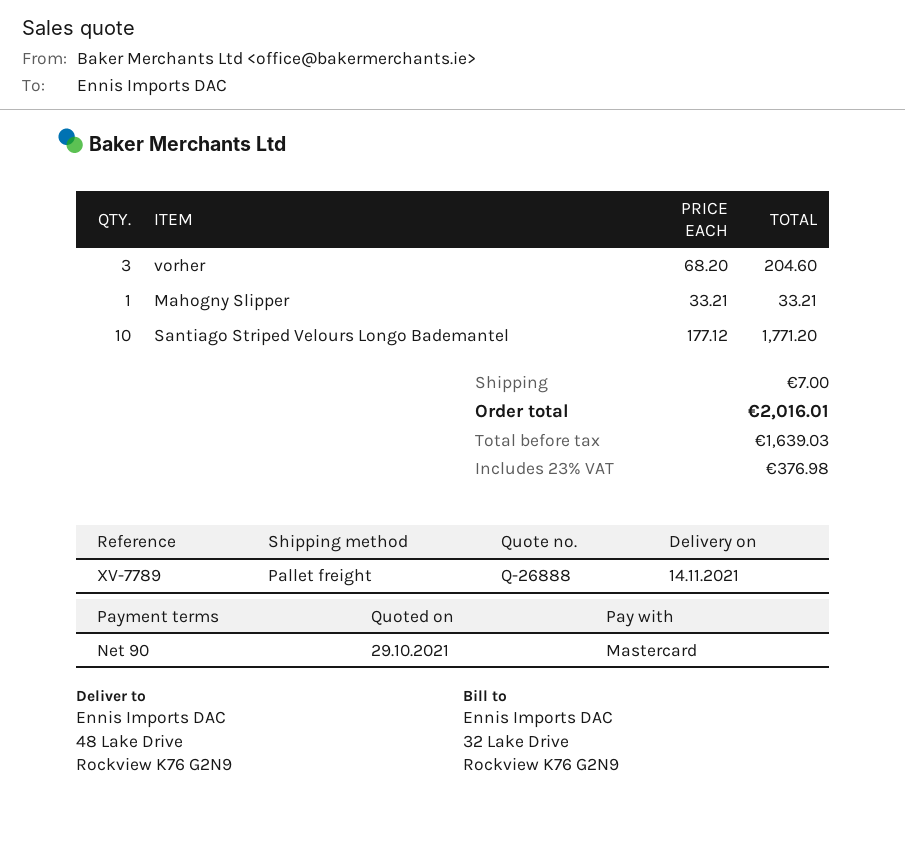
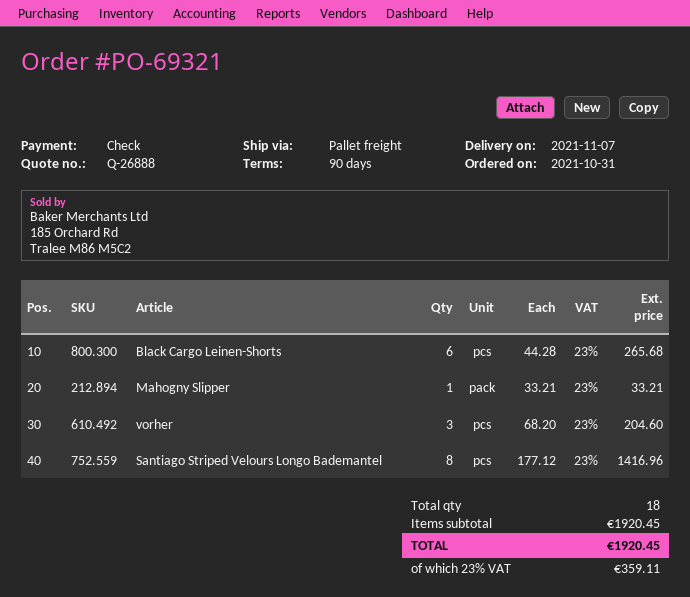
delivery date: 2021-11-14 -> 2021-11-07
payment method: Mastercard -> cheque
Santiago Striped Velours Longo Bademantel: 10 x 177.12 = 1771.20 -> 8 x 177.12 = 1416.96
Black Cargo Leinen-Shorts: none -> 6 x 44.28 = 265.68
shipping: 7.00 -> none
tax: 23% = 376.98 -> 23% = 359.11
total: 2016.01 -> 1920.45

